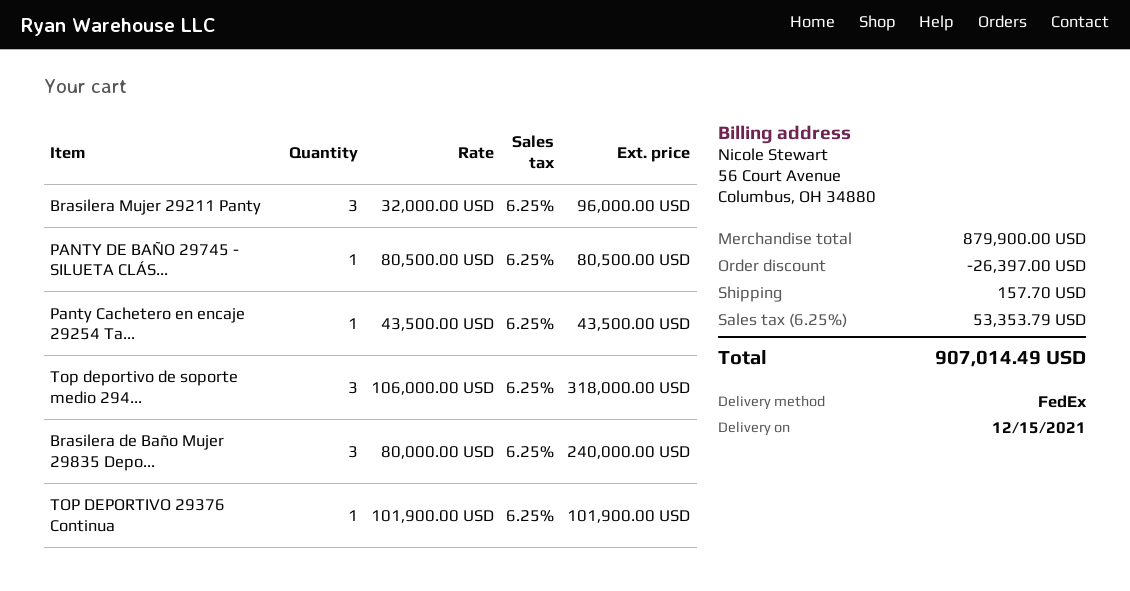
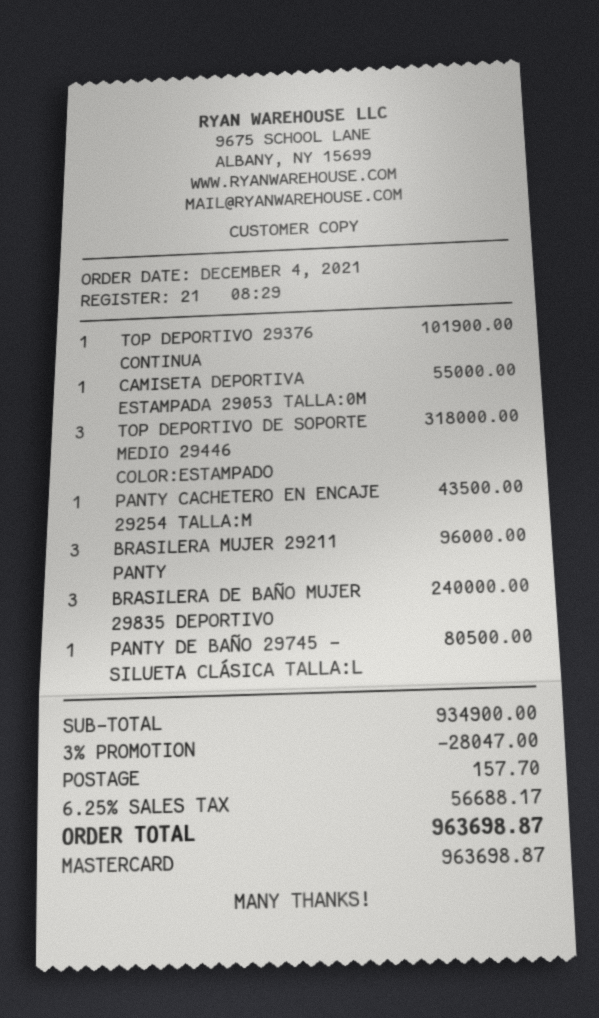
CAMISETA DEPORTIVA ESTAMPADA 29053 TALLA:0M: none -> 1 for 55000.00
subtotal: 879900.00 -> 934900.00
discount: 26397.00 -> 28047.00
tax: 6.25% = 53353.79 -> 6.25% = 56688.17
total: 907014.49 -> 963698.87

